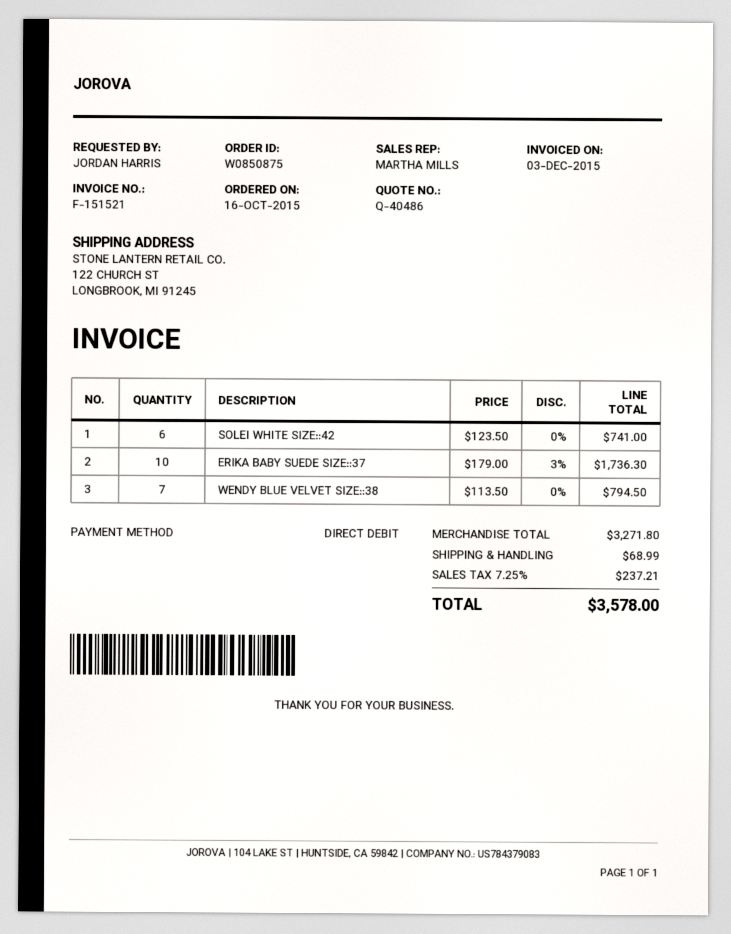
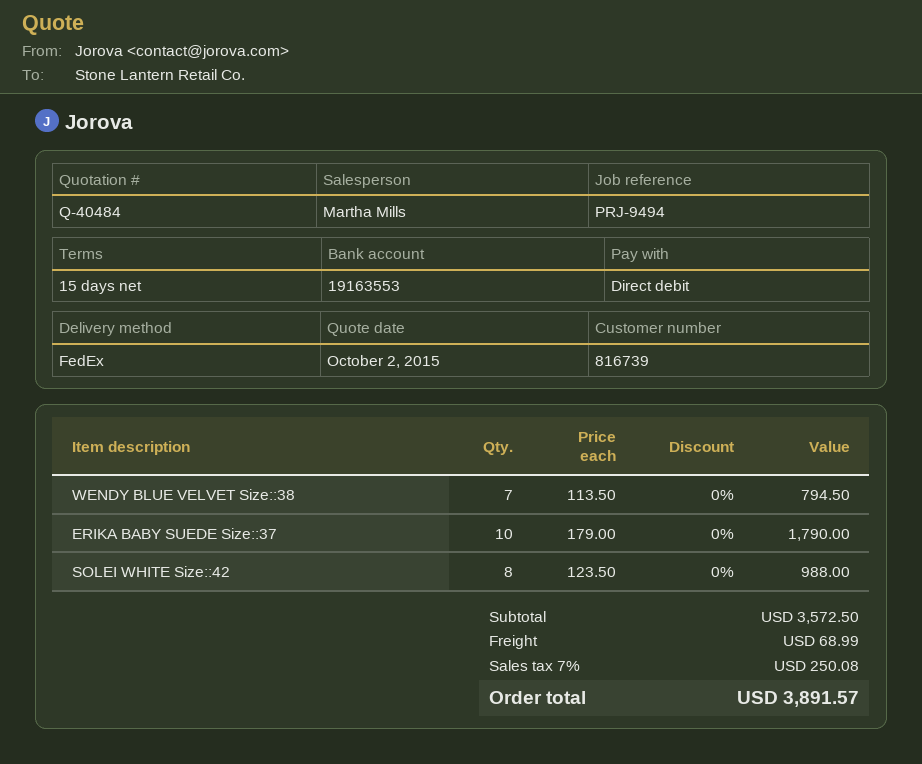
quote number: Q-40486 -> Q-40484
SOLEI WHITE SIZE::42: 6 x 123.50 = 741.00 -> 8 x 123.50 = 988.00
ERIKA BABY SUEDE SIZE::37: 10 x 179.00 - 3% = 1736.30 -> 10 x 179.00 = 1790.00
subtotal: 3271.80 -> 3572.50
tax: 7.25% = 237.21 -> 7% = 250.08
total: 3578.00 -> 3891.57

